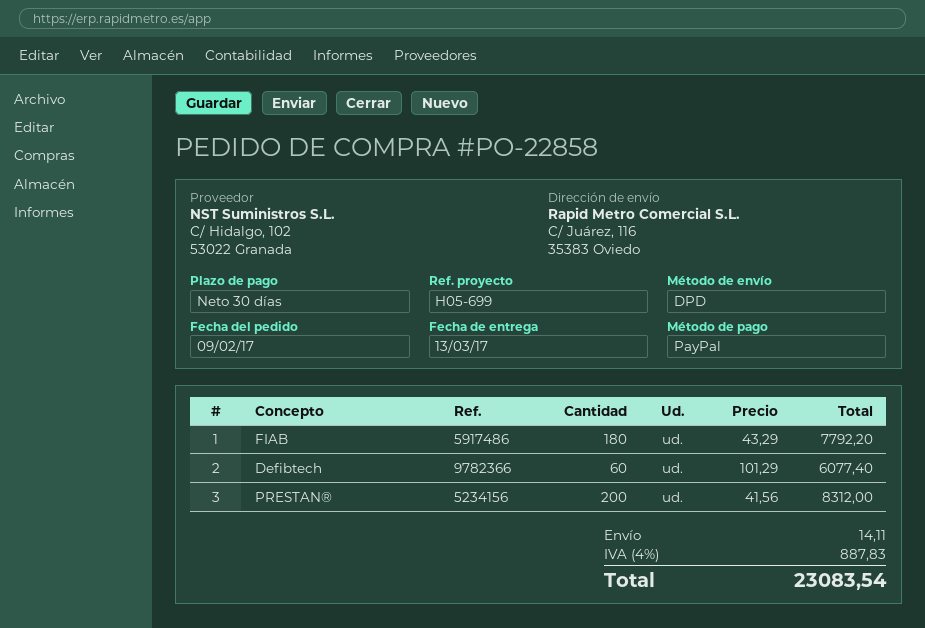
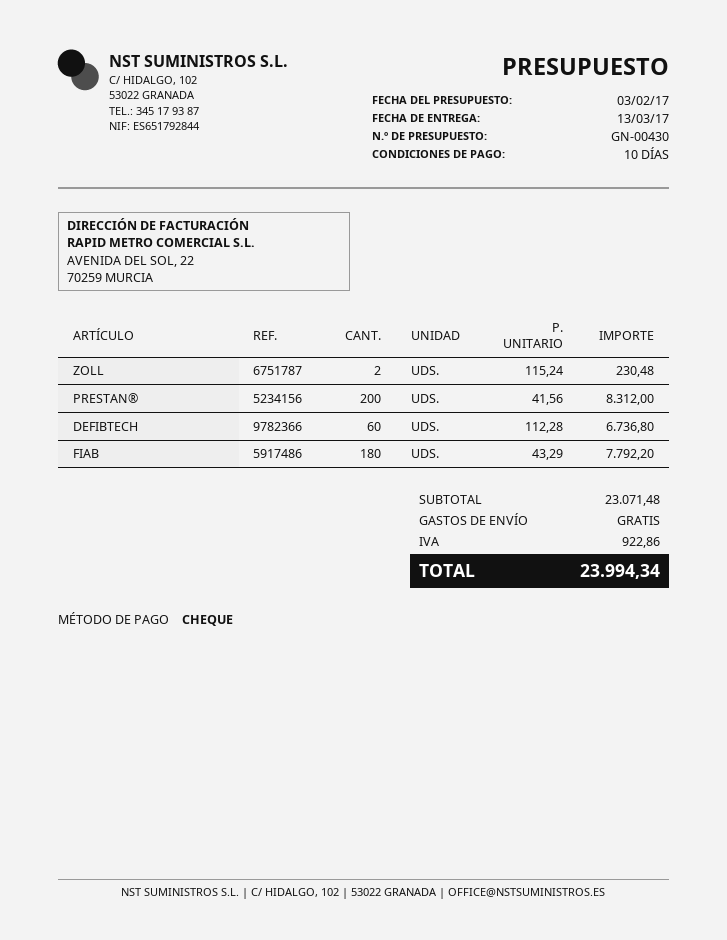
payment terms: 30 days -> 10 days
payment method: PayPal -> cheque
Defibtech: 60 x 101.29 = 6077.40 -> 60 x 112.28 = 6736.80
ZOLL: none -> 2 x 115.24 = 230.48
shipping: 14.11 -> 0.00
tax: 887.83 -> 922.86
total: 23083.54 -> 23994.34

